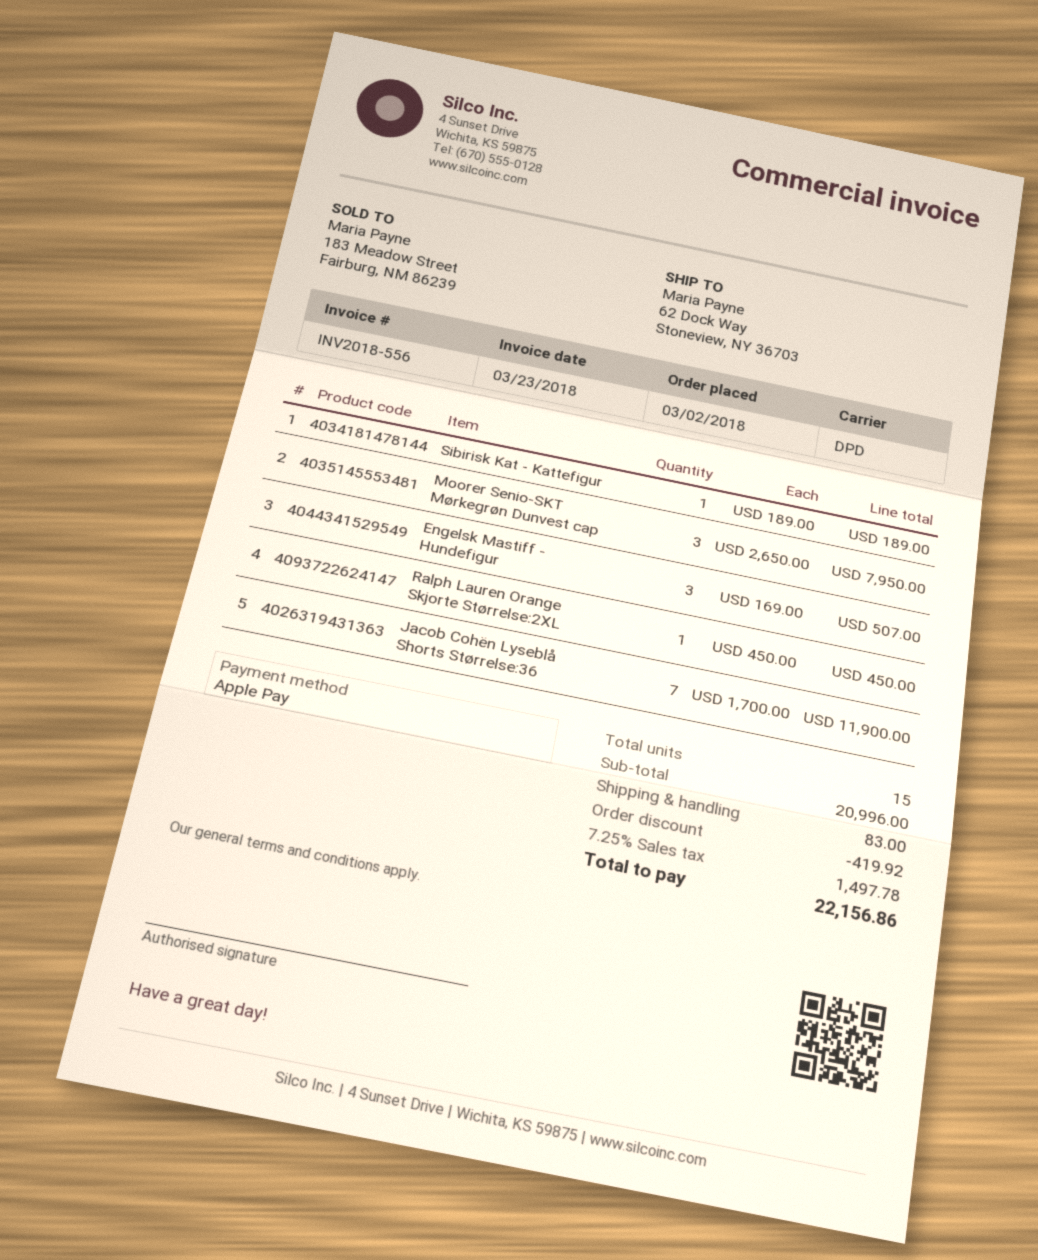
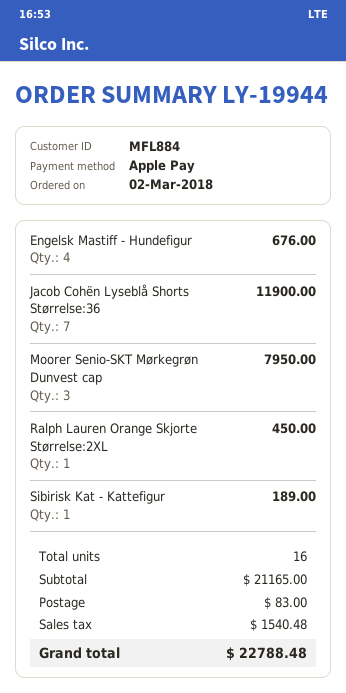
Engelsk Mastiff - Hundefigur: 3 for 507.00 -> 4 for 676.00
total quantity: 15 -> 16
subtotal: 20996.00 -> 21165.00
discount: 419.92 -> none
tax: 1497.78 -> 1540.48
total: 22156.86 -> 22788.48

